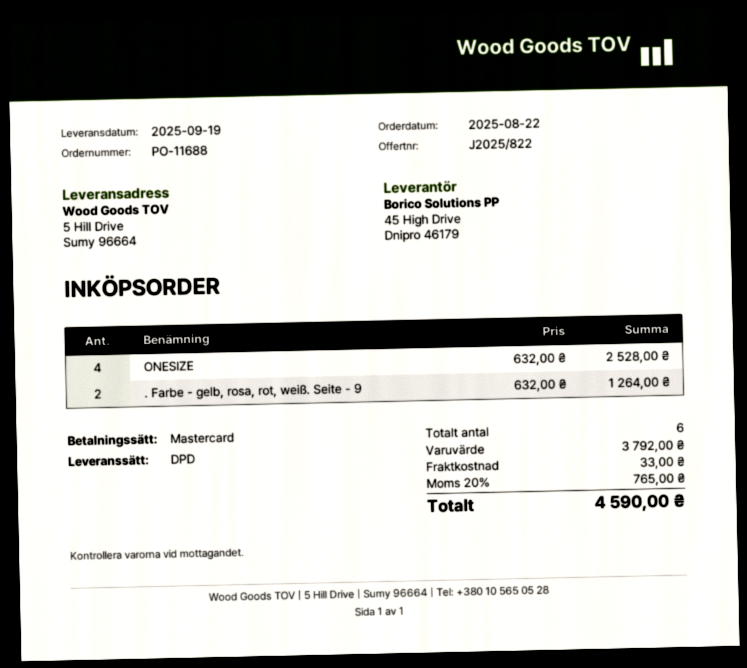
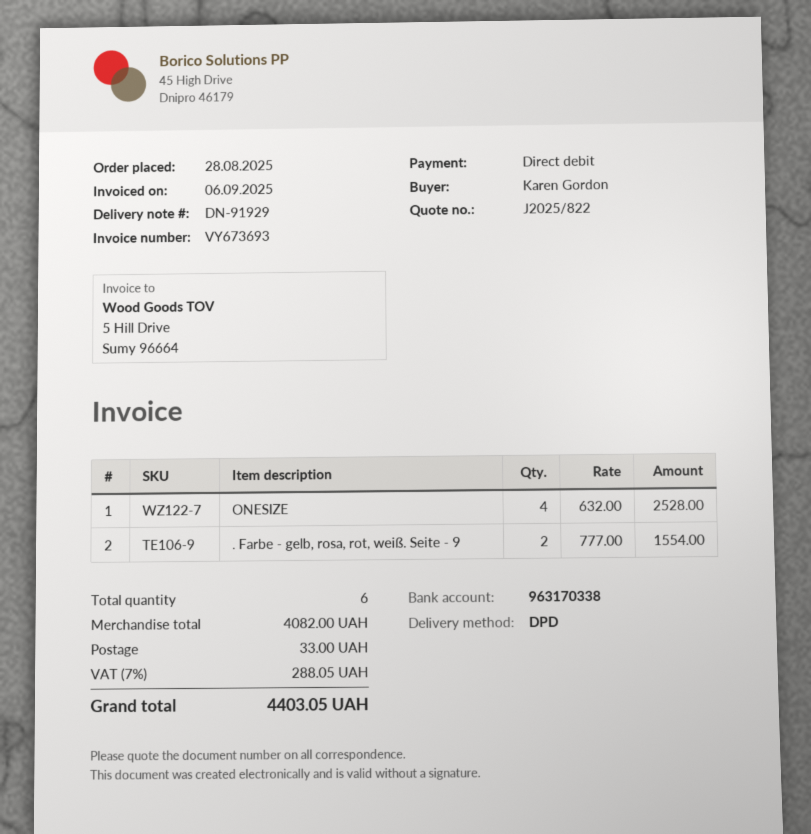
order date: 2025-08-22 -> 2025-08-28
payment method: Mastercard -> direct debit
. Farbe - gelb, rosa, rot, weiß. Seite - 9: 2 x 632.00 = 1264.00 -> 2 x 777.00 = 1554.00
subtotal: 3792.00 -> 4082.00
tax: 20% = 765.00 -> 7% = 288.05
total: 4590.00 -> 4403.05

